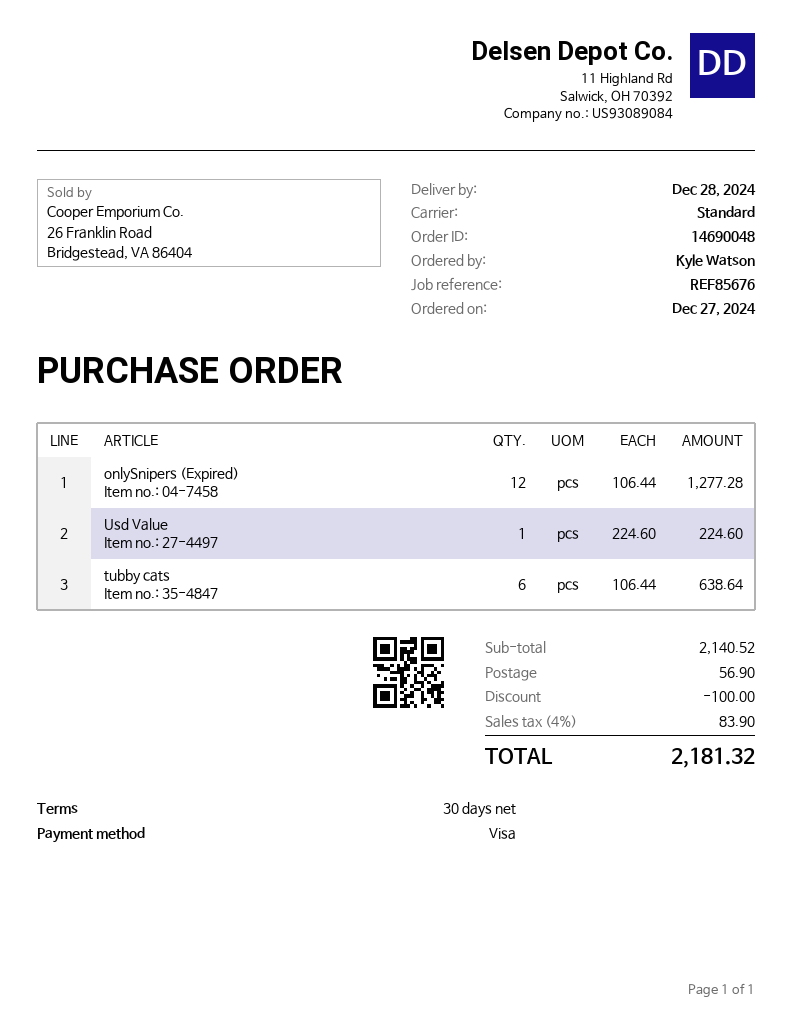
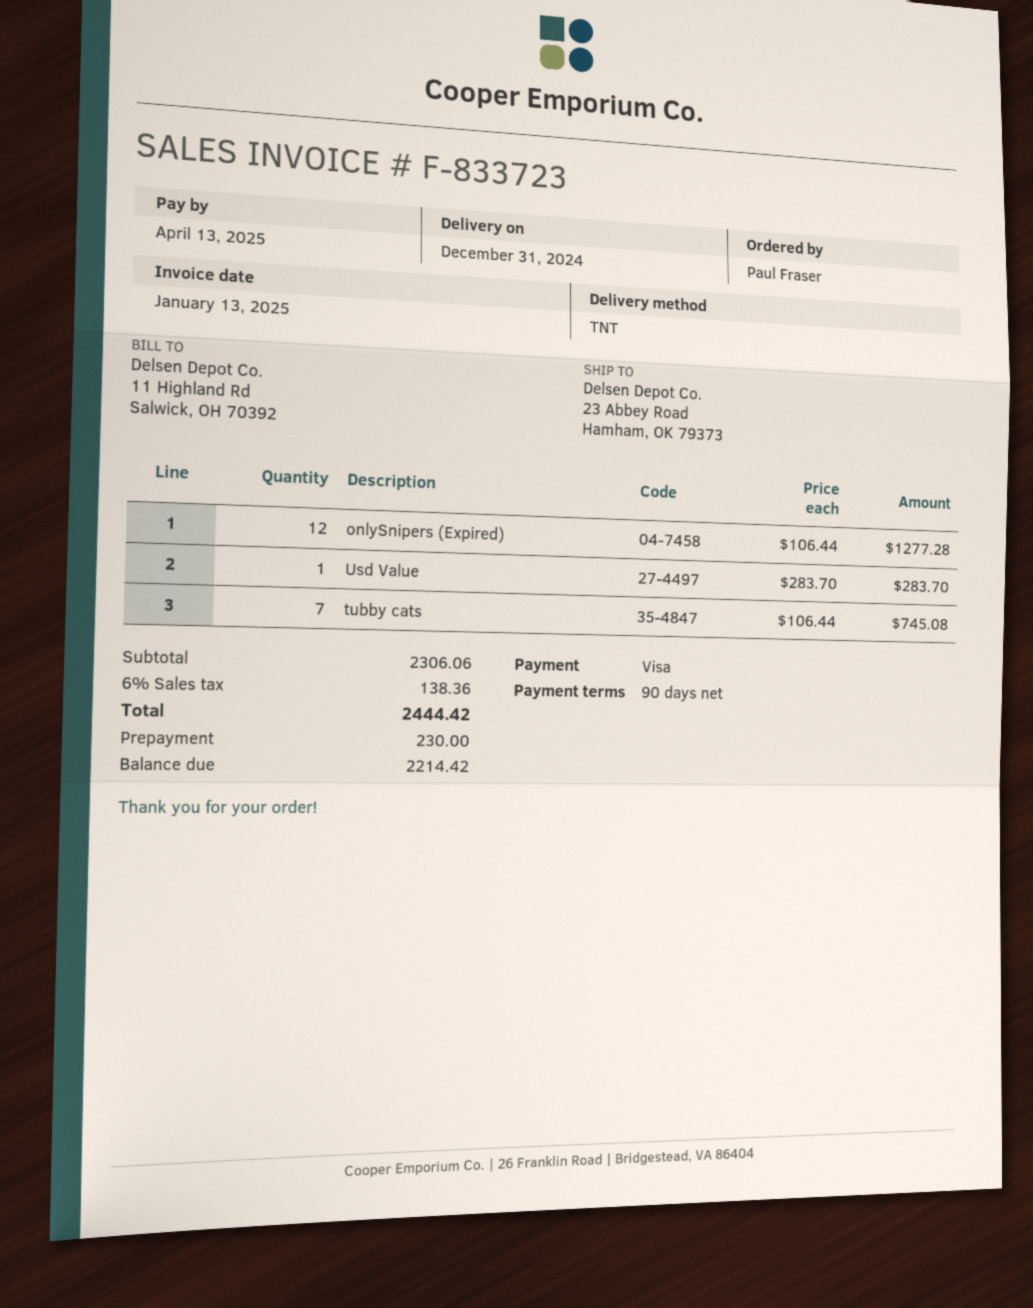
delivery date: 2024-12-28 -> 2024-12-31
payment terms: 30 days -> 90 days
ordered by: Kyle Watson -> Paul Fraser
shipping method: standard -> TNT
Usd Value: 1 x 224.60 = 224.60 -> 1 x 283.70 = 283.70
tubby cats: 6 x 106.44 = 638.64 -> 7 x 106.44 = 745.08
subtotal: 2140.52 -> 2306.06
discount: 100.00 -> none
shipping: 56.90 -> none
tax: 4% = 83.90 -> 6% = 138.36
total: 2181.32 -> 2444.42

